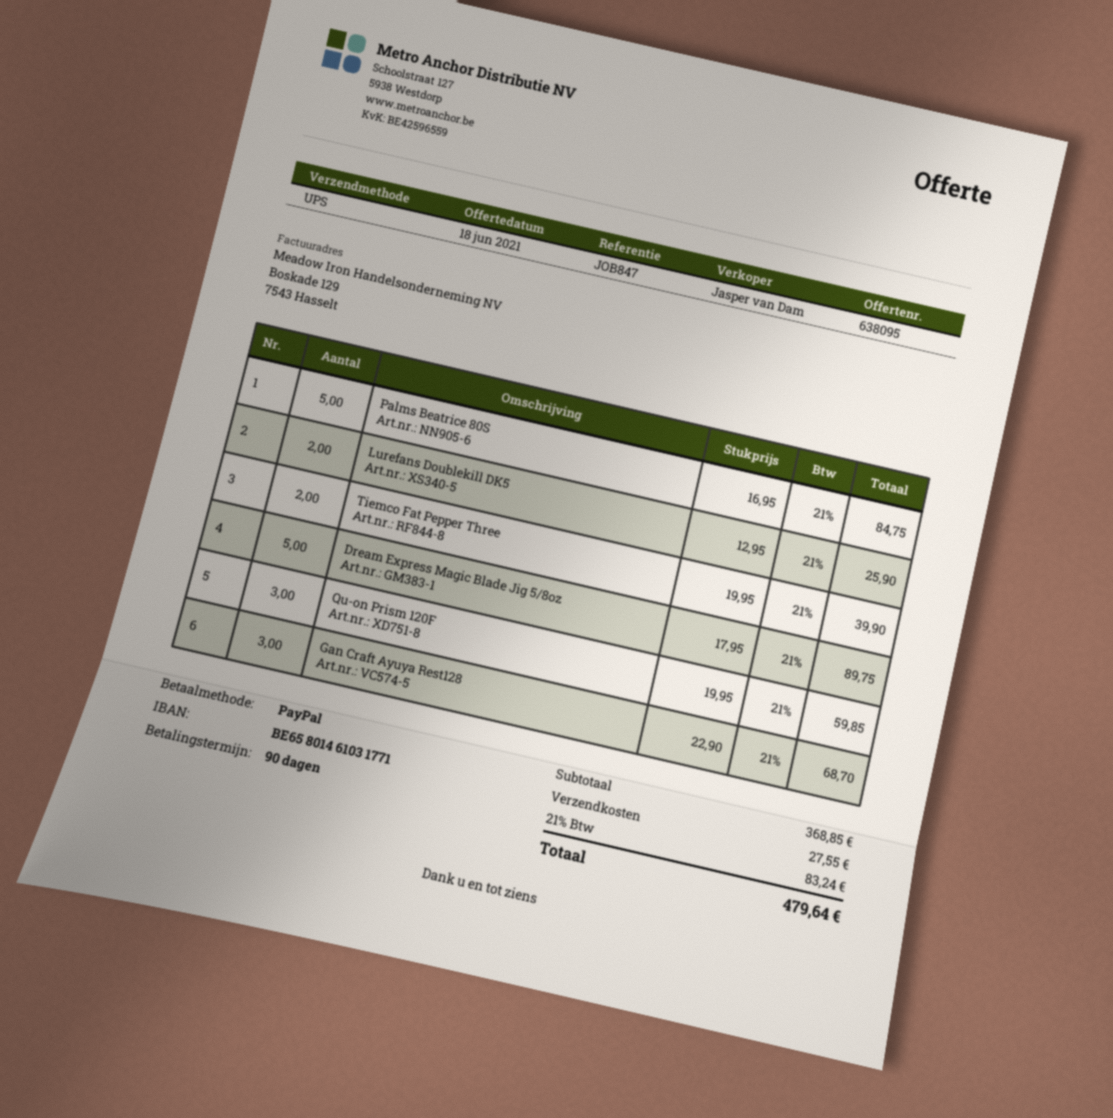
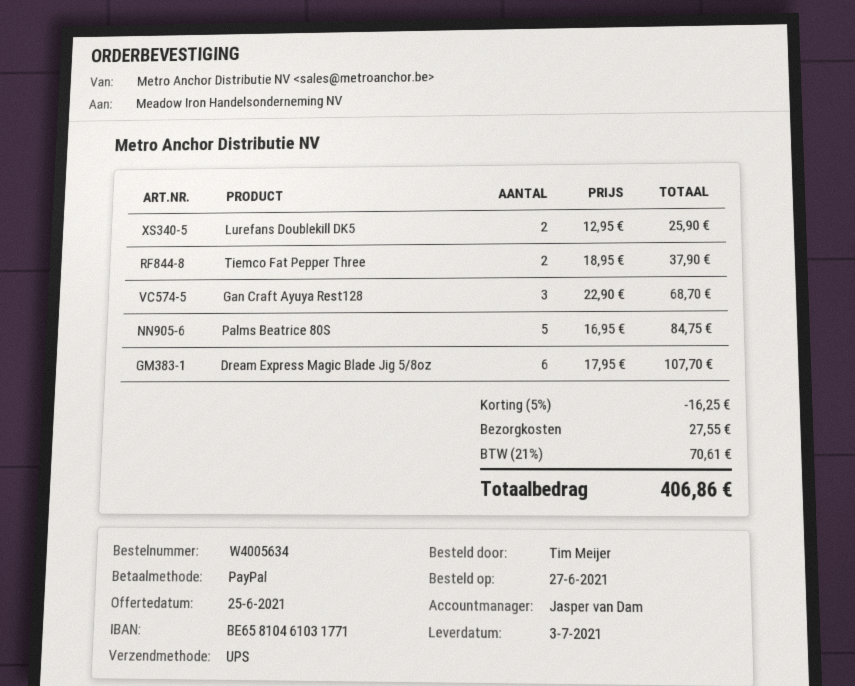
quote date: 2021-06-18 -> 2021-06-25
bank account: BE65801461031771 -> BE65810461031771
Tiemco Fat Pepper Three: 2 x 19.95 = 39.90 -> 2 x 18.95 = 37.90
Dream Express Magic Blade Jig 5/8oz: 5 x 17.95 = 89.75 -> 6 x 17.95 = 107.70
Qu-on Prism 120F: 3 x 19.95 = 59.85 -> none
discount: none -> 5% = 16.25
tax: 21% = 83.24 -> 21% = 70.61
total: 479.64 -> 406.86

